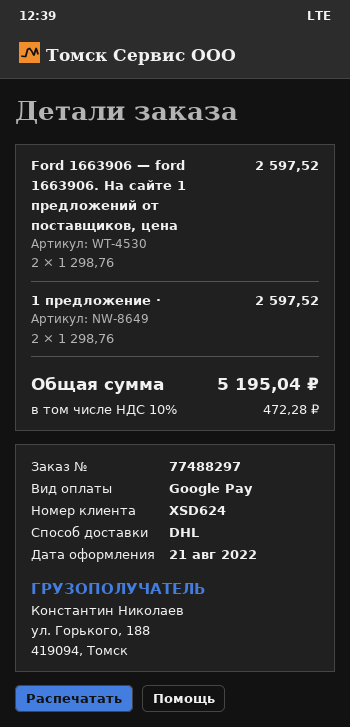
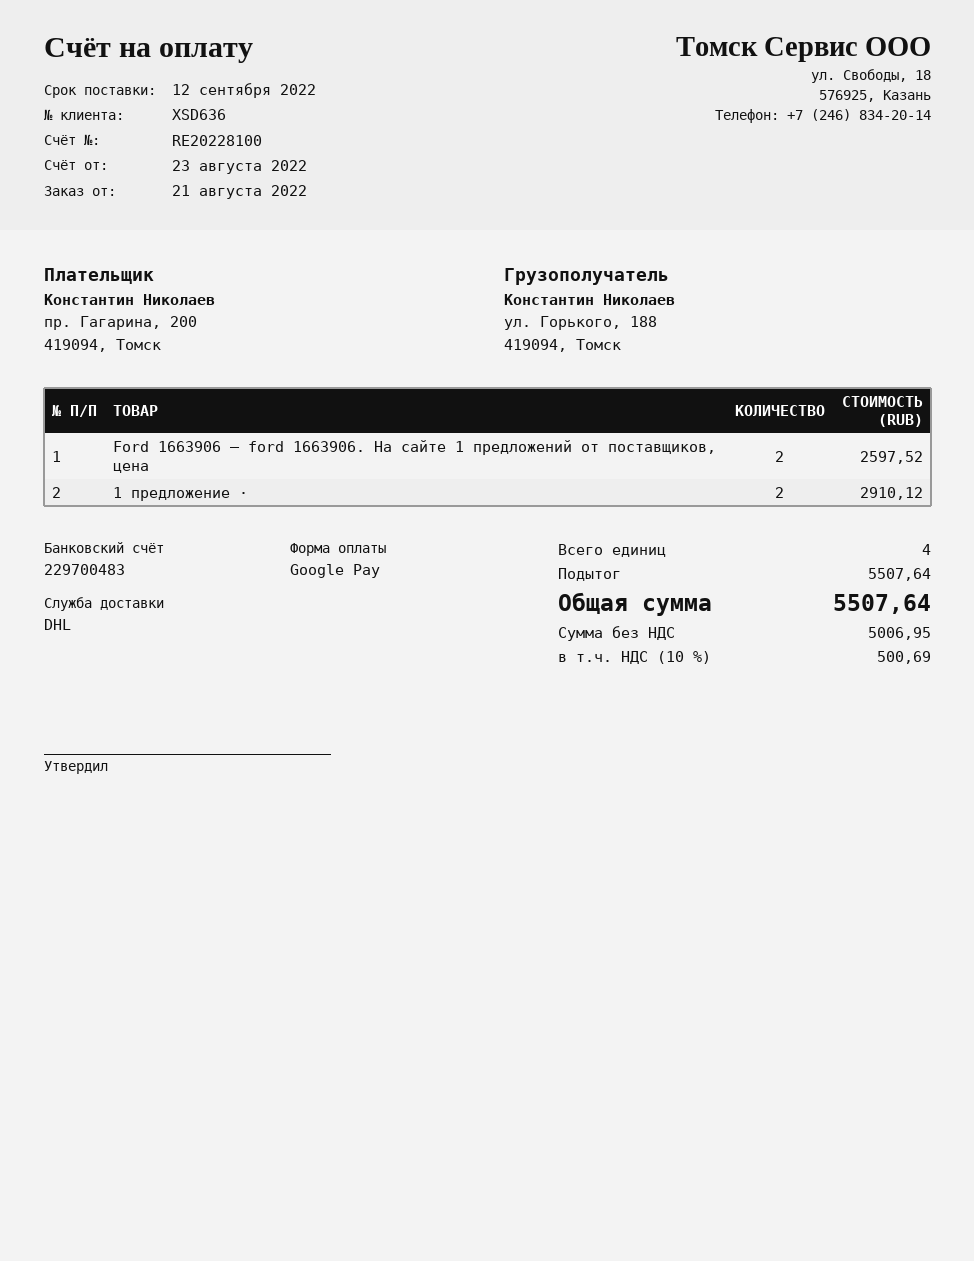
customer number: XSD624 -> XSD636
1 предложение ·: 2 for 2597.52 -> 2 for 2910.12
tax: 10% = 472.28 -> 10% = 500.69
total: 5195.04 -> 5507.64

